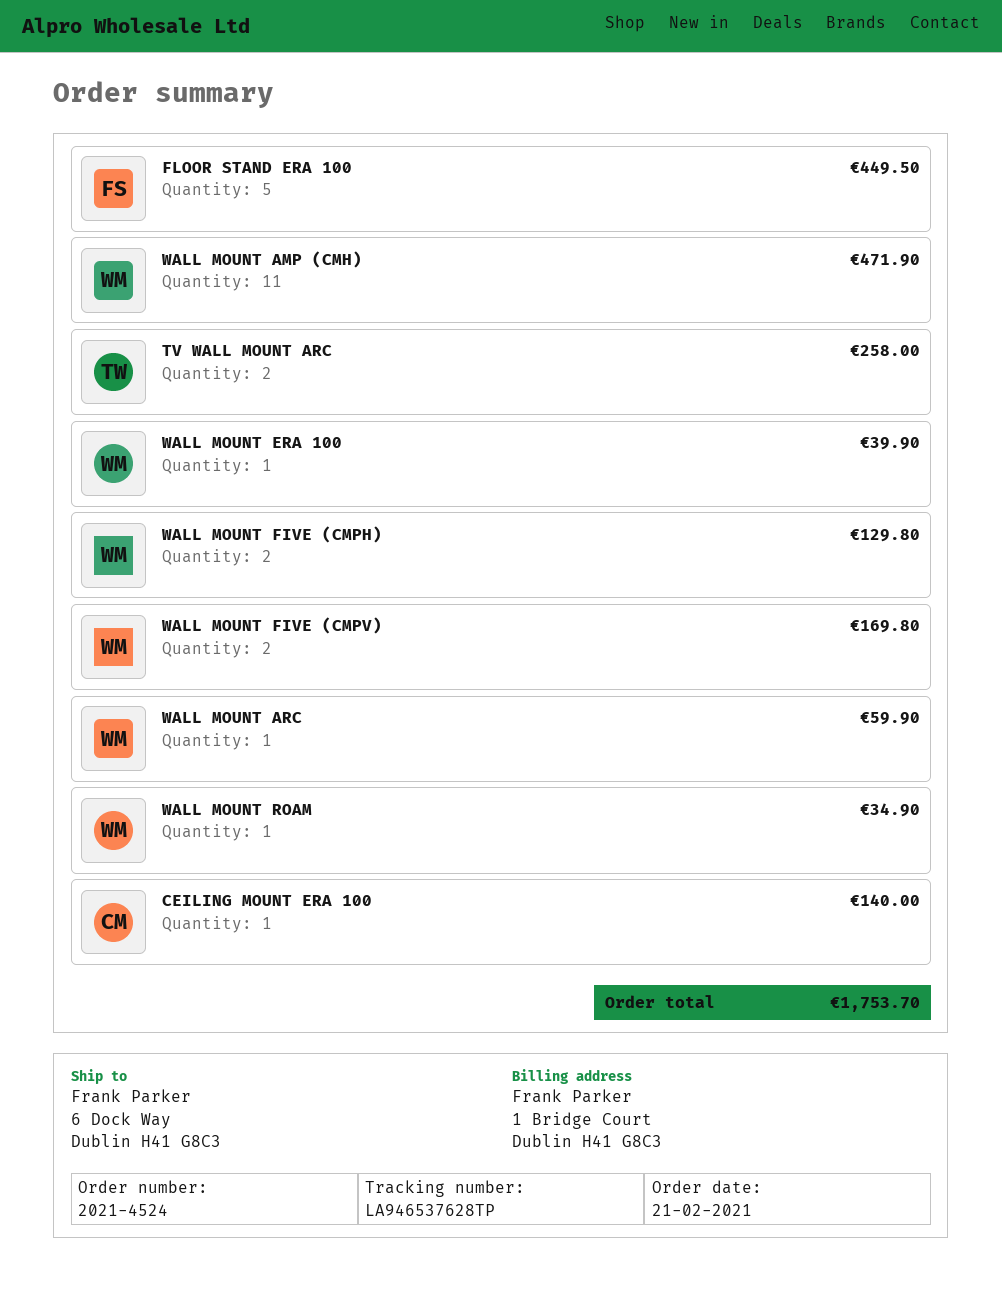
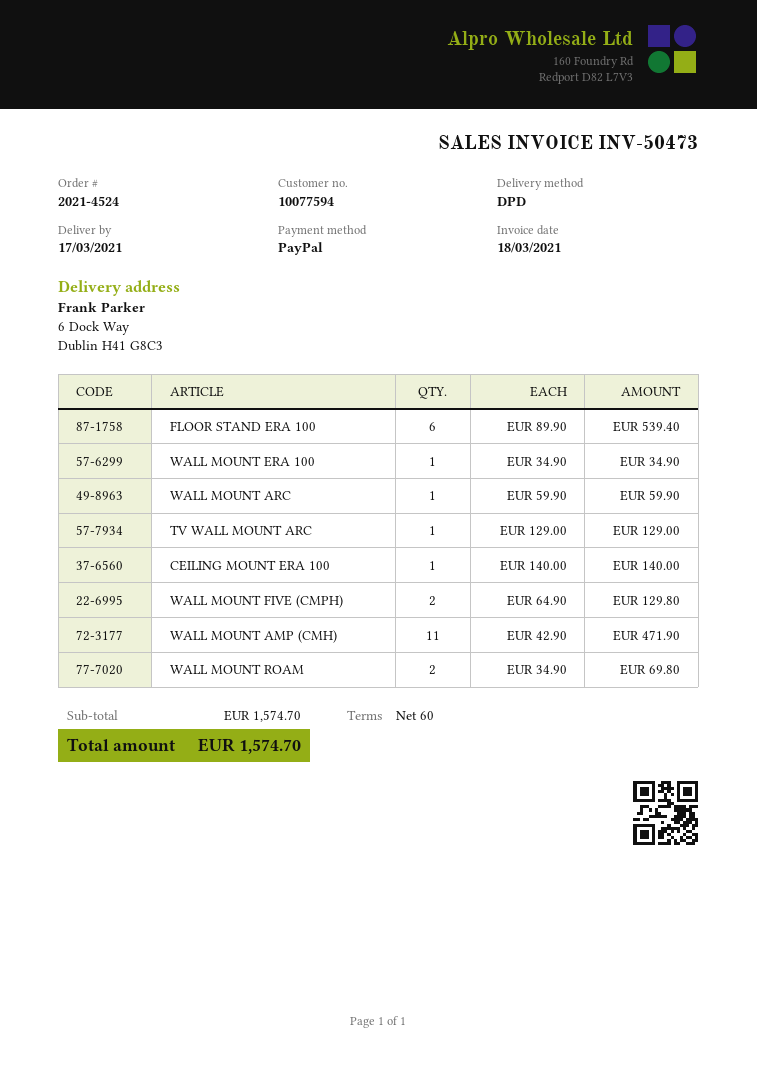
FLOOR STAND ERA 100: 5 for 449.50 -> 6 for 539.40
TV WALL MOUNT ARC: 2 for 258.00 -> 1 for 129.00
WALL MOUNT ERA 100: 1 for 39.90 -> 1 for 34.90
WALL MOUNT FIVE (CMPV): 2 for 169.80 -> none
WALL MOUNT ROAM: 1 for 34.90 -> 2 for 69.80
total: 1753.70 -> 1574.70

